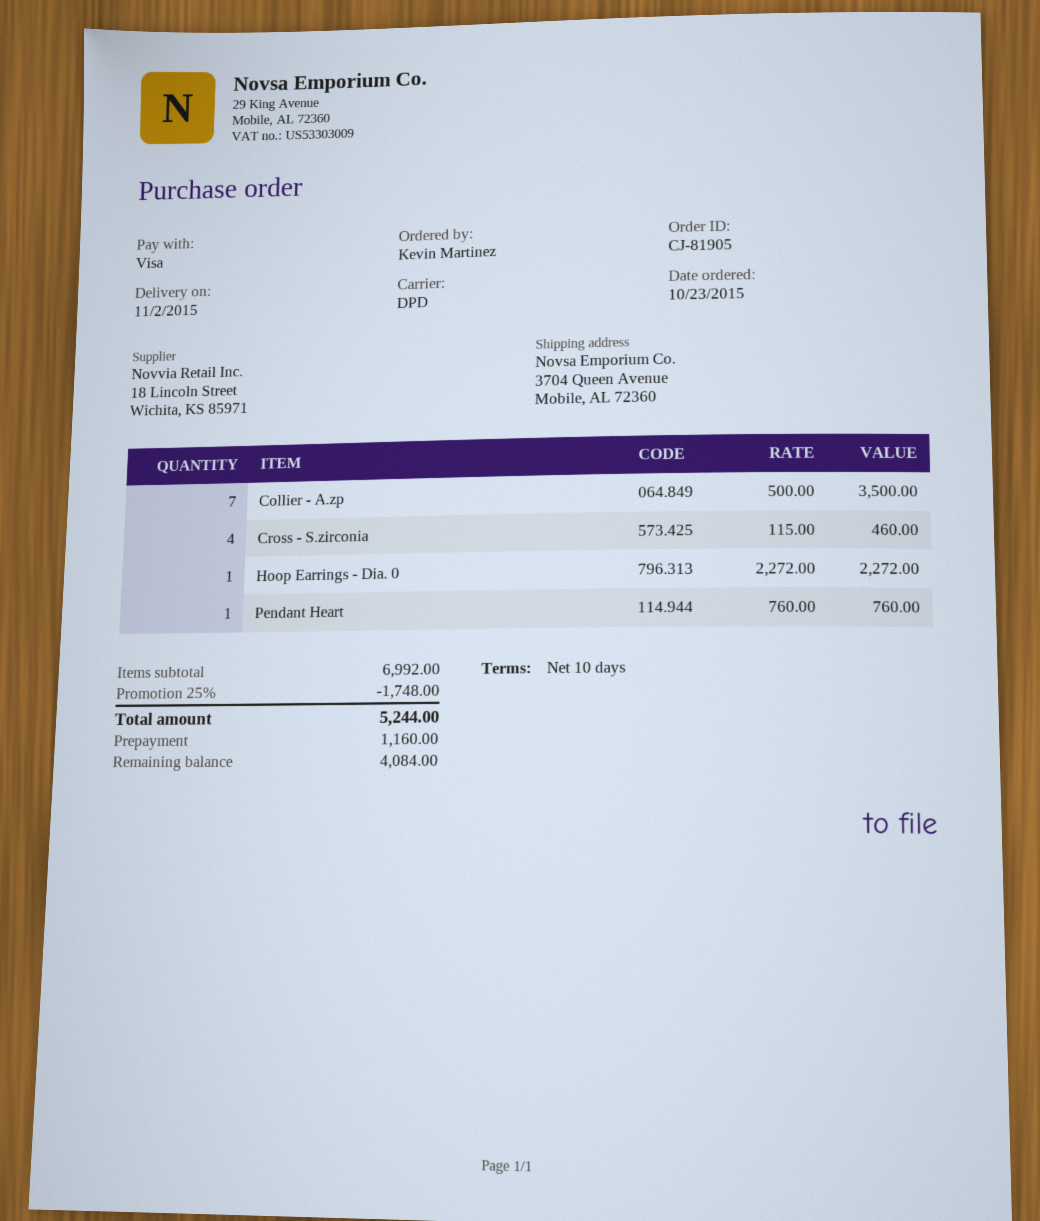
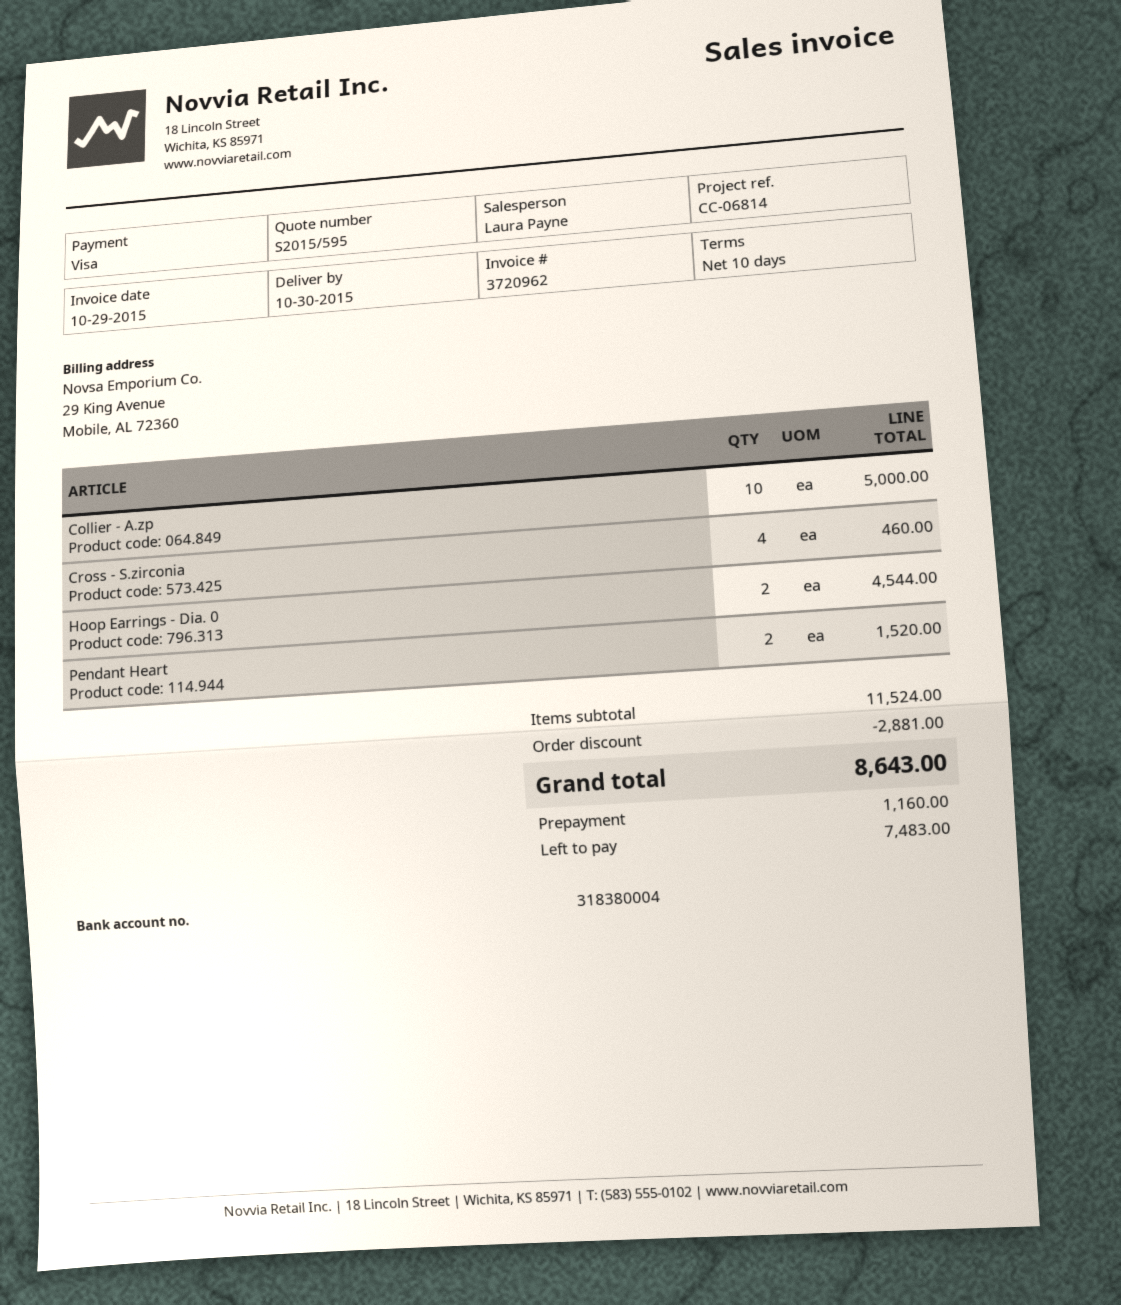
delivery date: 2015-11-02 -> 2015-10-30
Collier - A.zp: 7 for 3500.00 -> 10 for 5000.00
Hoop Earrings - Dia. 0: 1 for 2272.00 -> 2 for 4544.00
Pendant Heart: 1 for 760.00 -> 2 for 1520.00
subtotal: 6992.00 -> 11524.00
discount: 1748.00 -> 2881.00
total: 5244.00 -> 8643.00
balance: 4084.00 -> 7483.00

